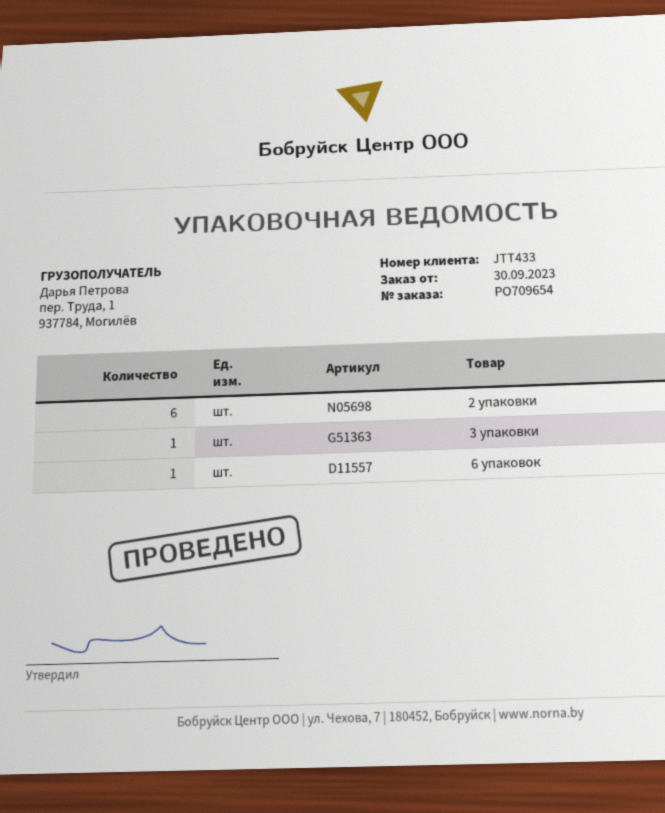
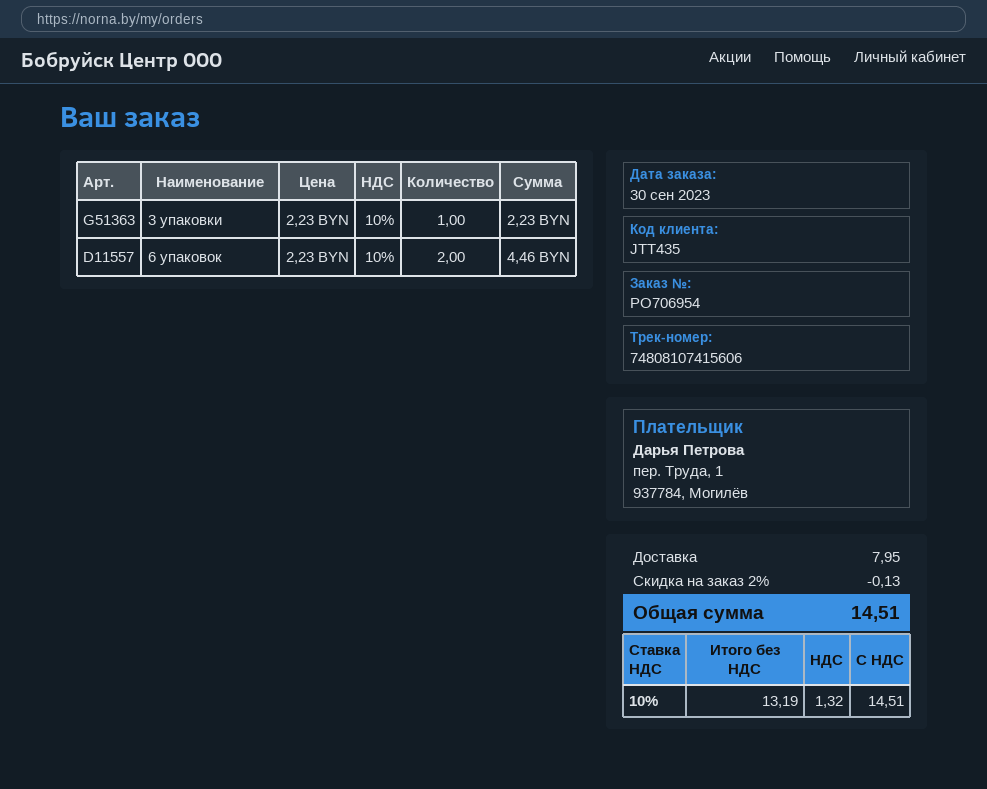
order number: PO709654 -> PO706954
customer number: JTT433 -> JTT435
2 упаковки: 6 -> none
6 упаковок: 1 -> 2

